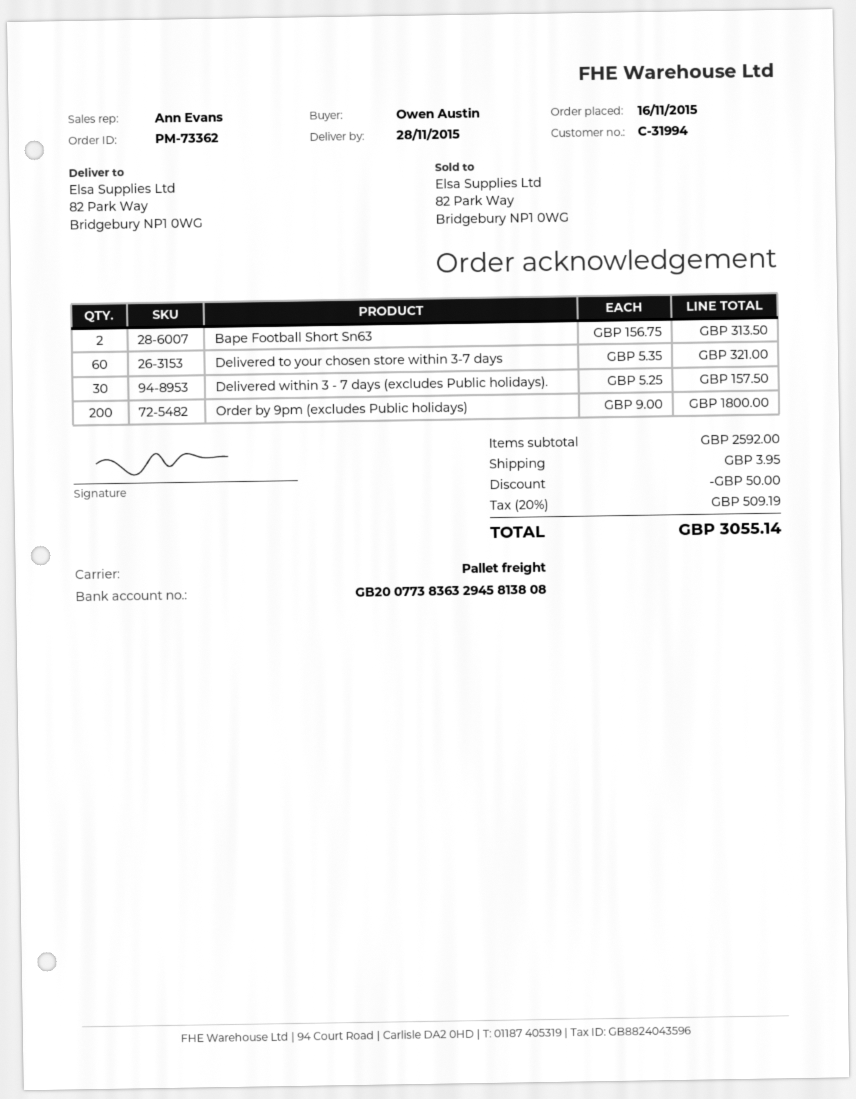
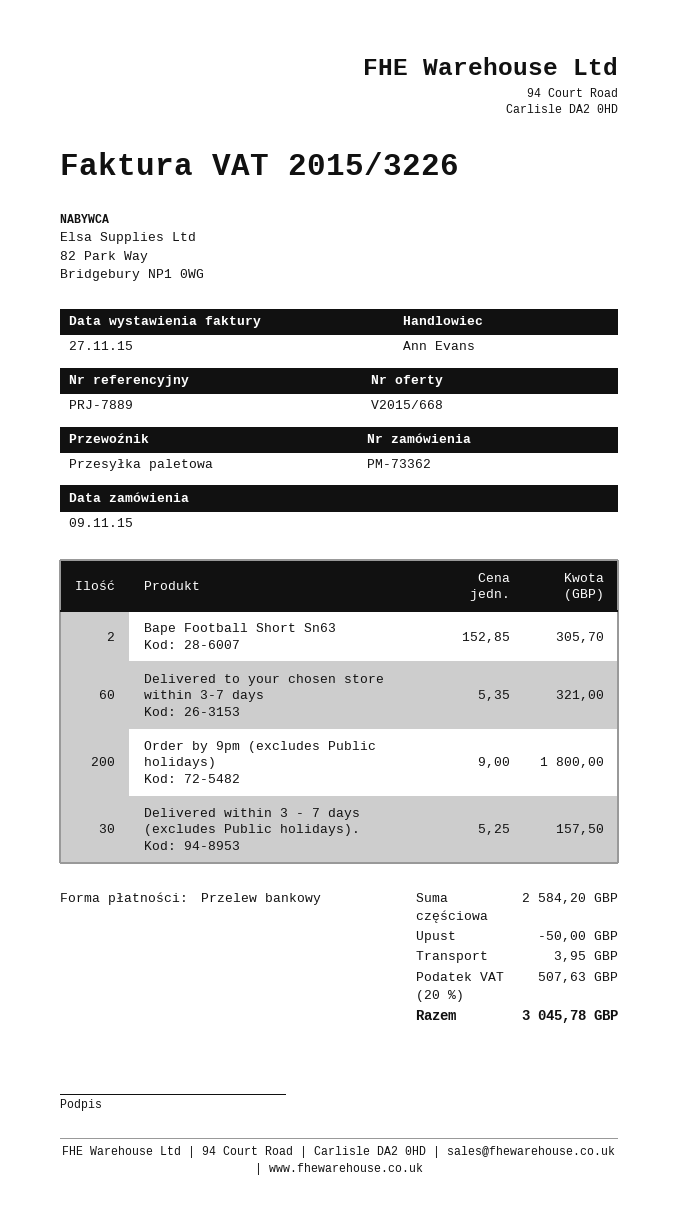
order date: 2015-11-16 -> 2015-11-09
Bape Football Short Sn63: 2 x 156.75 = 313.50 -> 2 x 152.85 = 305.70
subtotal: 2592.00 -> 2584.20
tax: 20% = 509.19 -> 20% = 507.63
total: 3055.14 -> 3045.78

